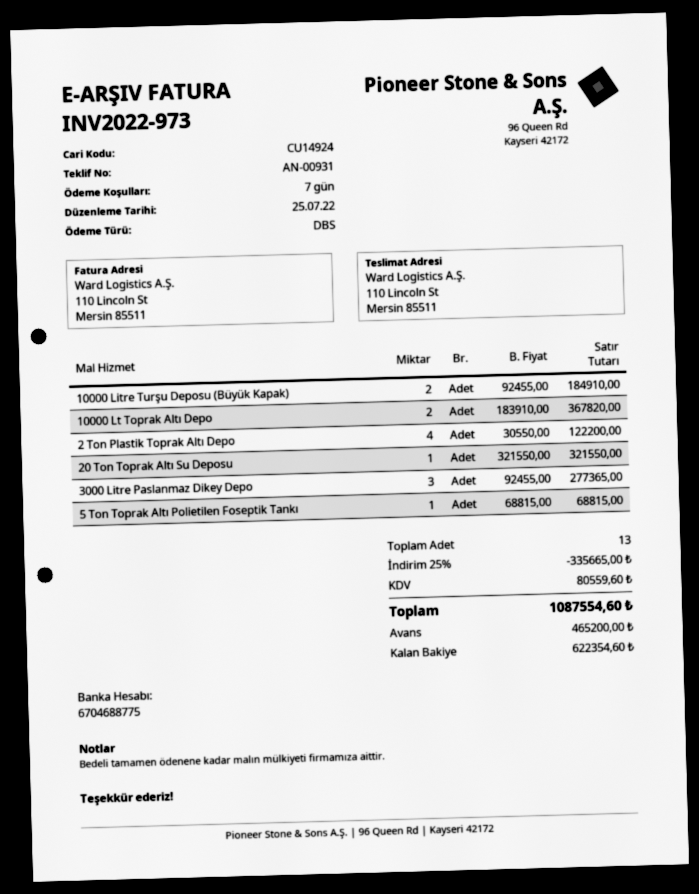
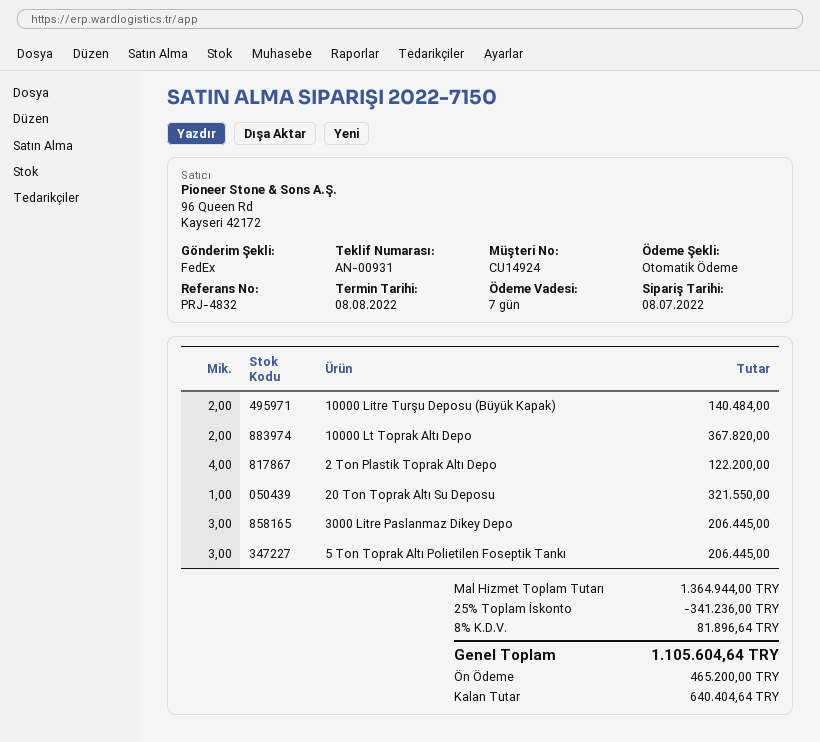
10000 Litre Turşu Deposu (Büyük Kapak): 2 for 184910.00 -> 2 for 140484.00
3000 Litre Paslanmaz Dikey Depo: 3 for 277365.00 -> 3 for 206445.00
5 Ton Toprak Altı Polietilen Foseptik Tankı: 1 for 68815.00 -> 3 for 206445.00
discount: 25% = 335665.00 -> 25% = 341236.00
tax: 80559.60 -> 81896.64
total: 1087554.60 -> 1105604.64
balance: 622354.60 -> 640404.64

